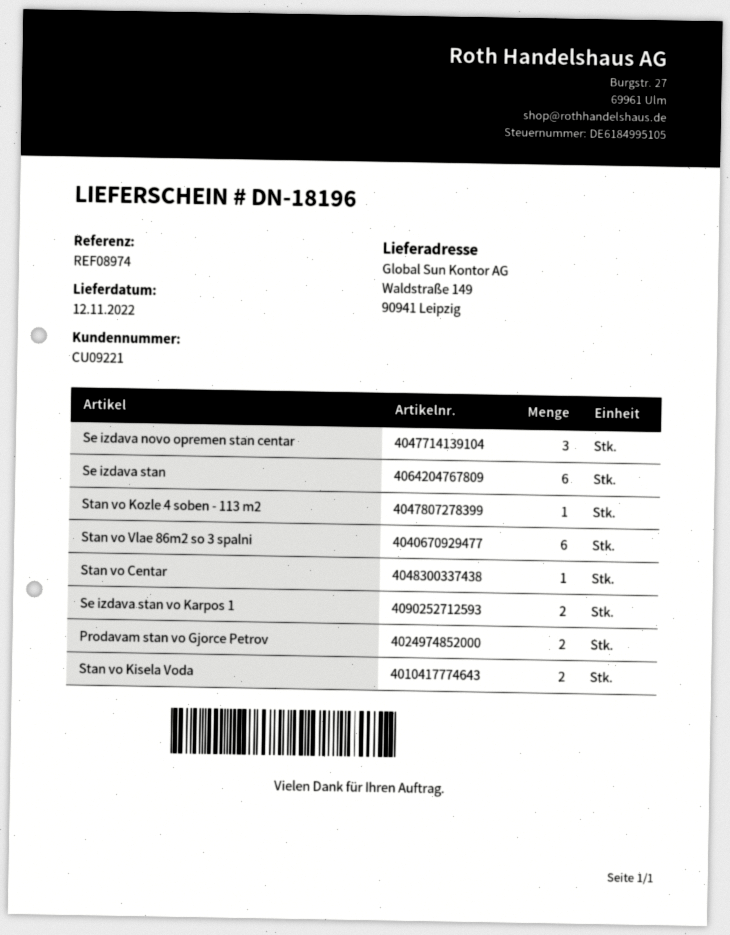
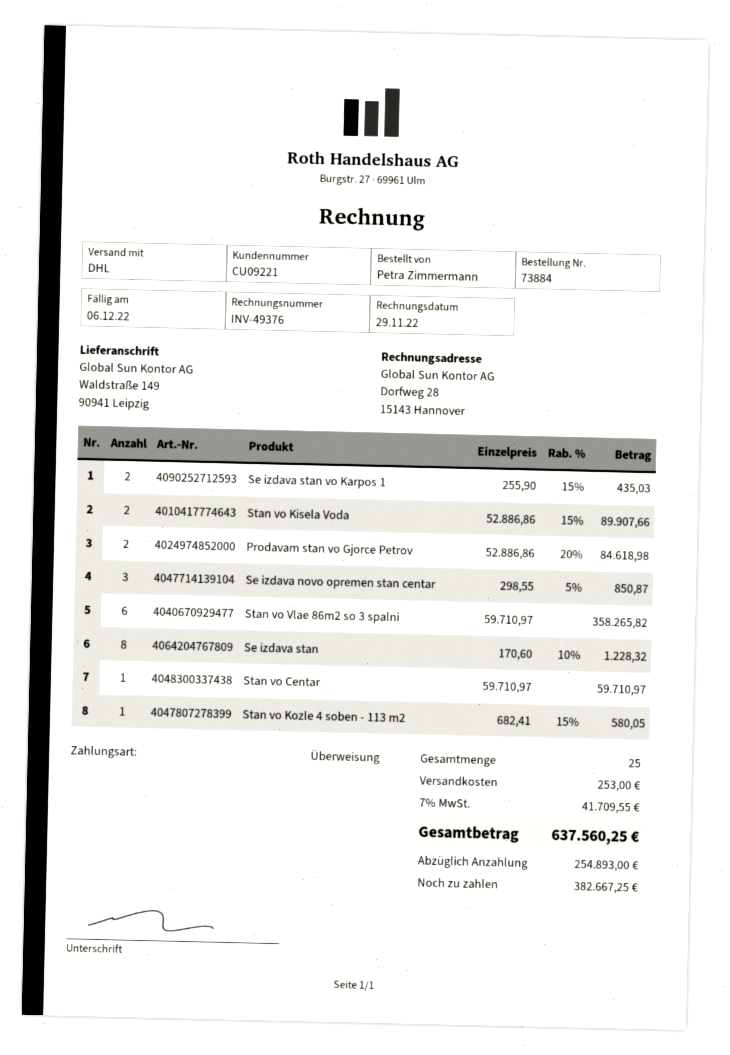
Se izdava stan: 6 -> 8

